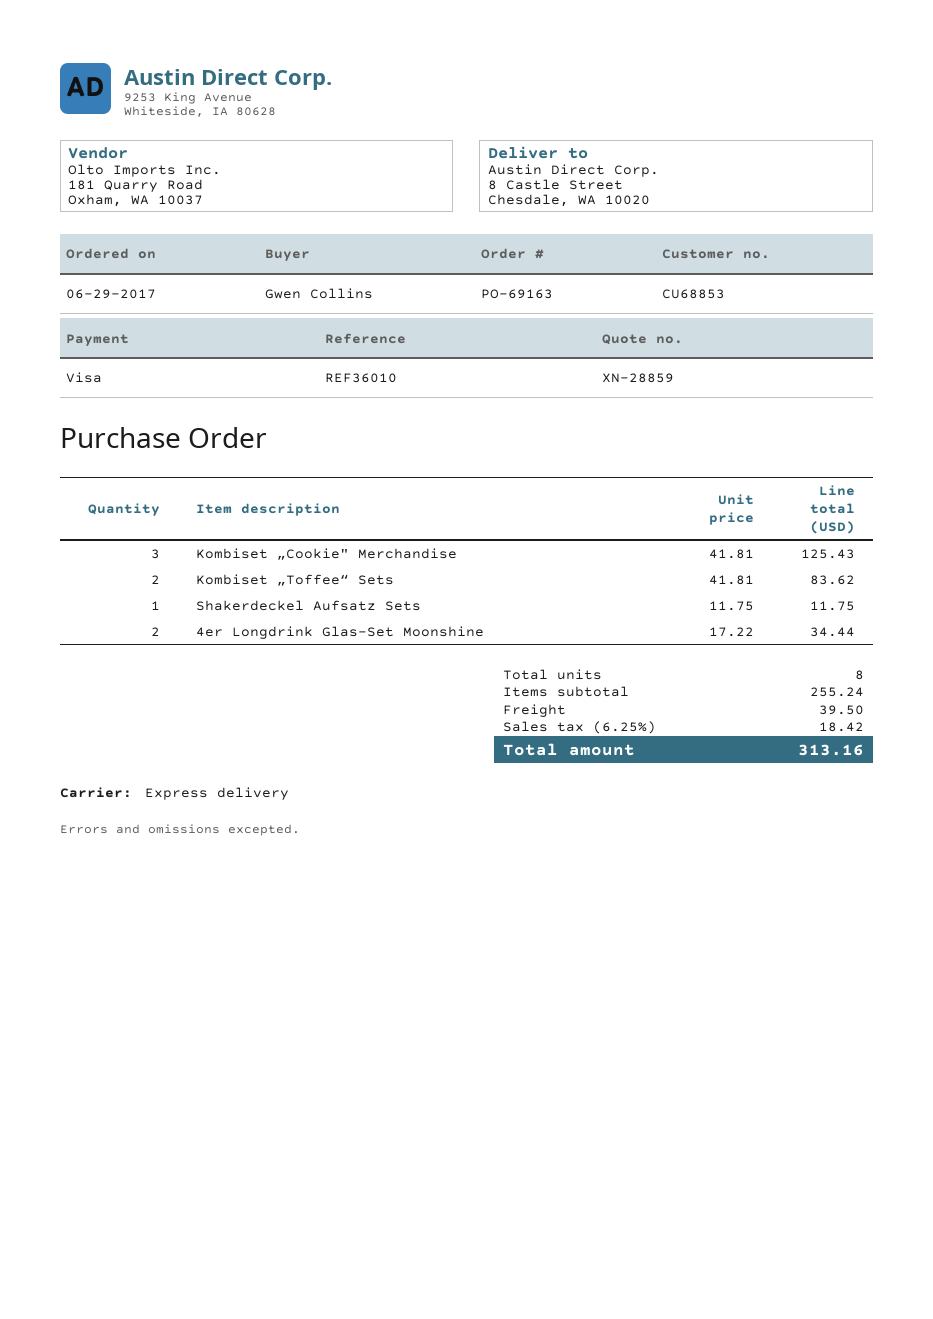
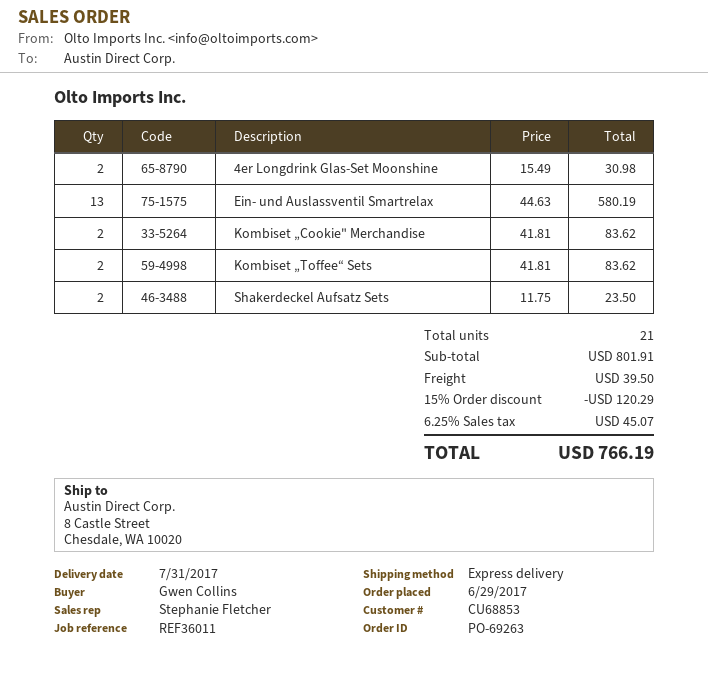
order number: PO-69163 -> PO-69263
reference: REF36010 -> REF36011
Kombiset „Cookie" Merchandise: 3 x 41.81 = 125.43 -> 2 x 41.81 = 83.62
Shakerdeckel Aufsatz Sets: 1 x 11.75 = 11.75 -> 2 x 11.75 = 23.50
4er Longdrink Glas-Set Moonshine: 2 x 17.22 = 34.44 -> 2 x 15.49 = 30.98
Ein- und Auslassventil Smartrelax: none -> 13 x 44.63 = 580.19
total quantity: 8 -> 21
subtotal: 255.24 -> 801.91
discount: none -> 15% = 120.29
tax: 6.25% = 18.42 -> 6.25% = 45.07
total: 313.16 -> 766.19

